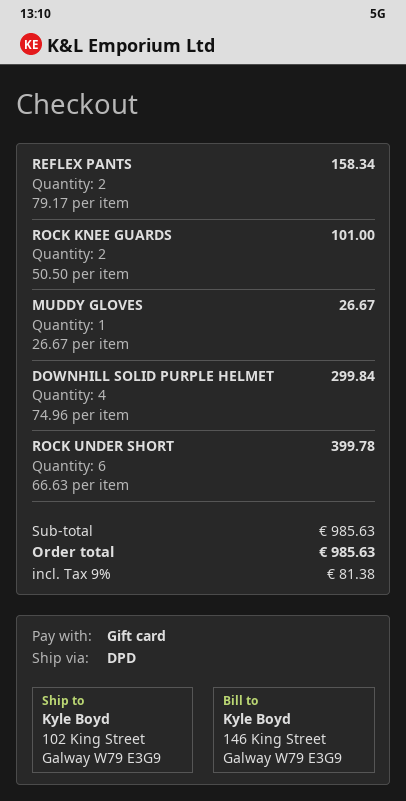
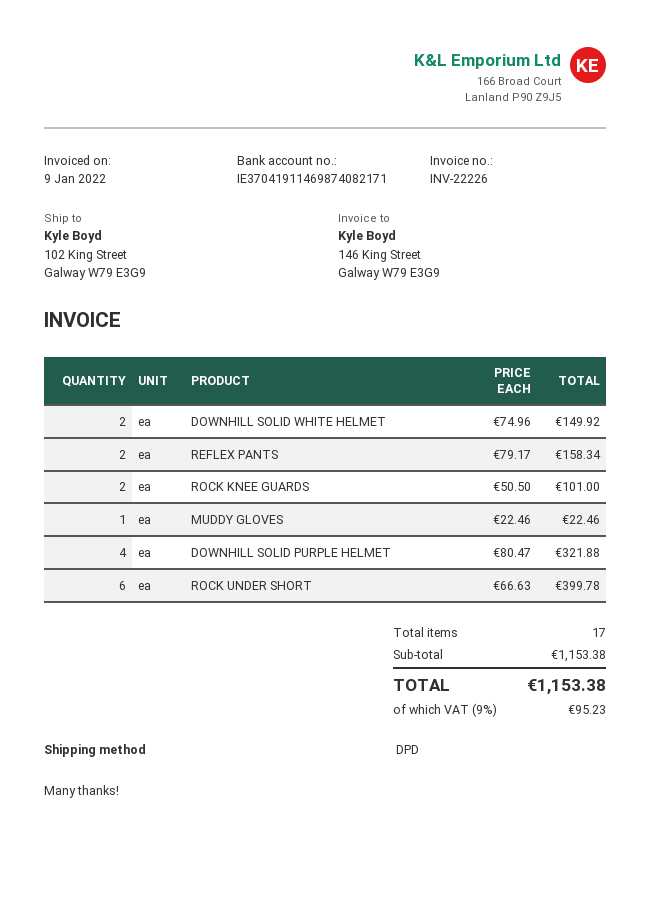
MUDDY GLOVES: 1 x 26.67 = 26.67 -> 1 x 22.46 = 22.46
DOWNHILL SOLID PURPLE HELMET: 4 x 74.96 = 299.84 -> 4 x 80.47 = 321.88
DOWNHILL SOLID WHITE HELMET: none -> 2 x 74.96 = 149.92
subtotal: 985.63 -> 1153.38
tax: 9% = 81.38 -> 9% = 95.23
total: 985.63 -> 1153.38

